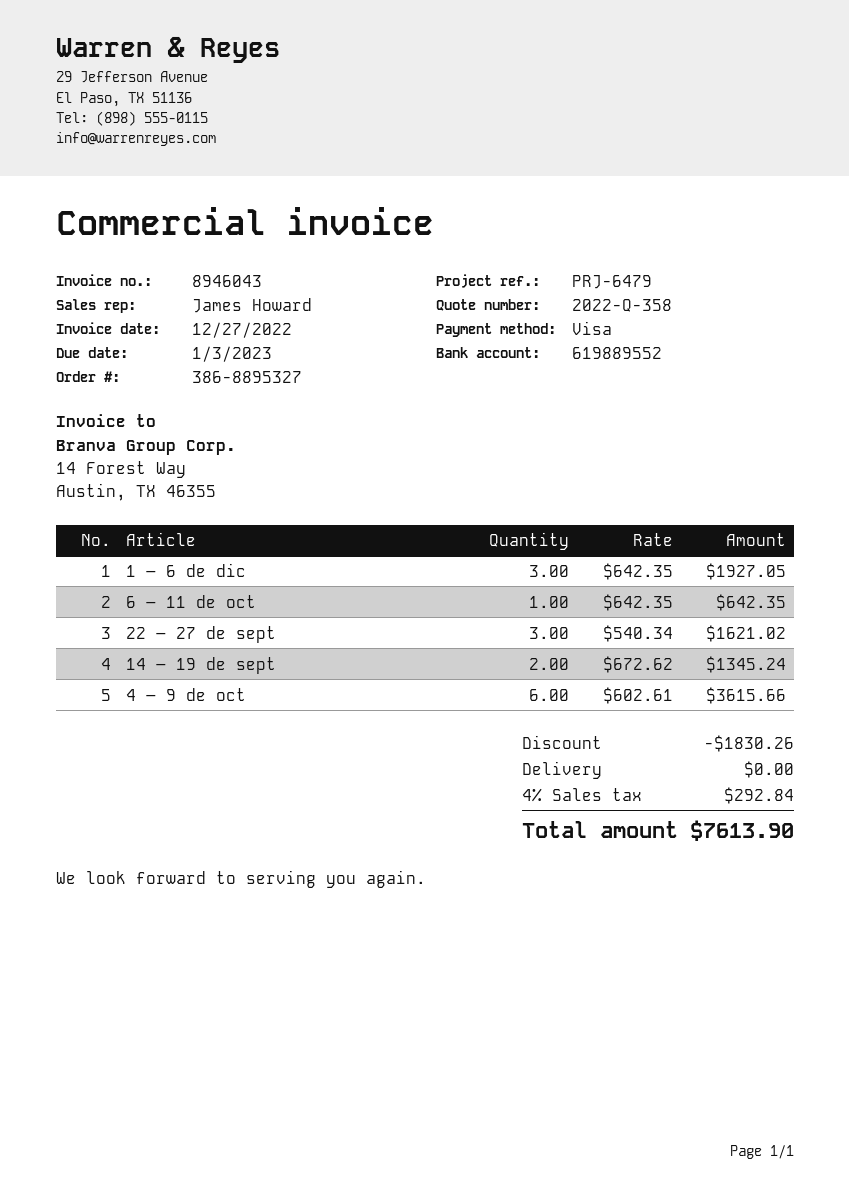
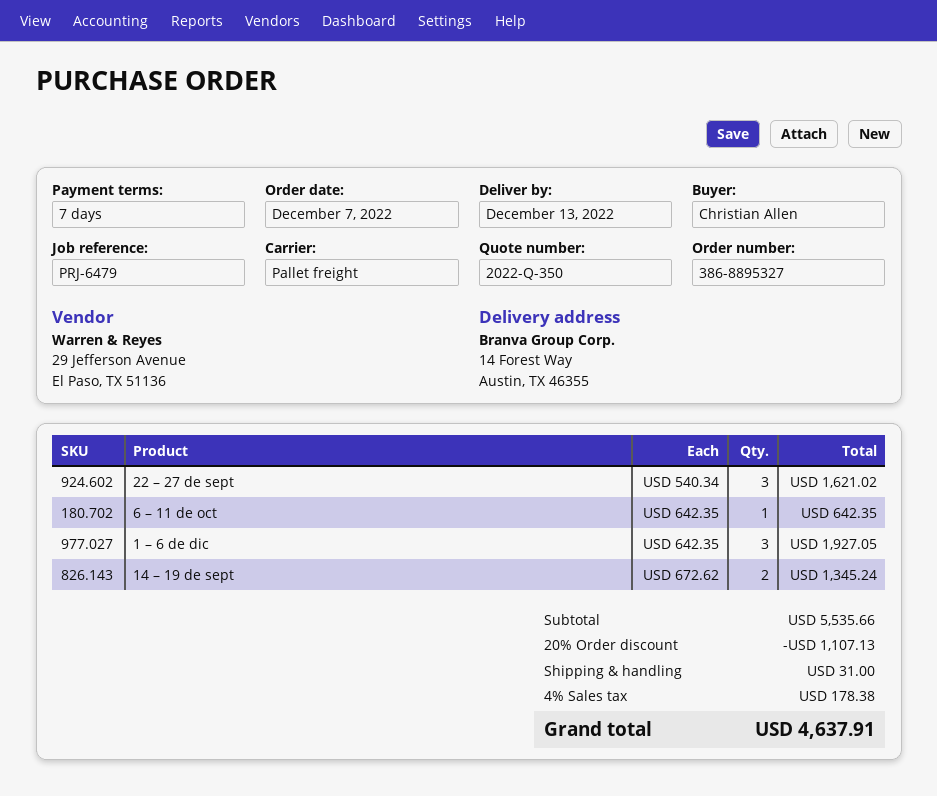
quote number: 2022-Q-358 -> 2022-Q-350
4 – 9 de oct: 6 x 602.61 = 3615.66 -> none
discount: 1830.26 -> 1107.13
shipping: 0.00 -> 31.00
tax: 4% = 292.84 -> 4% = 178.38
total: 7613.90 -> 4637.91

